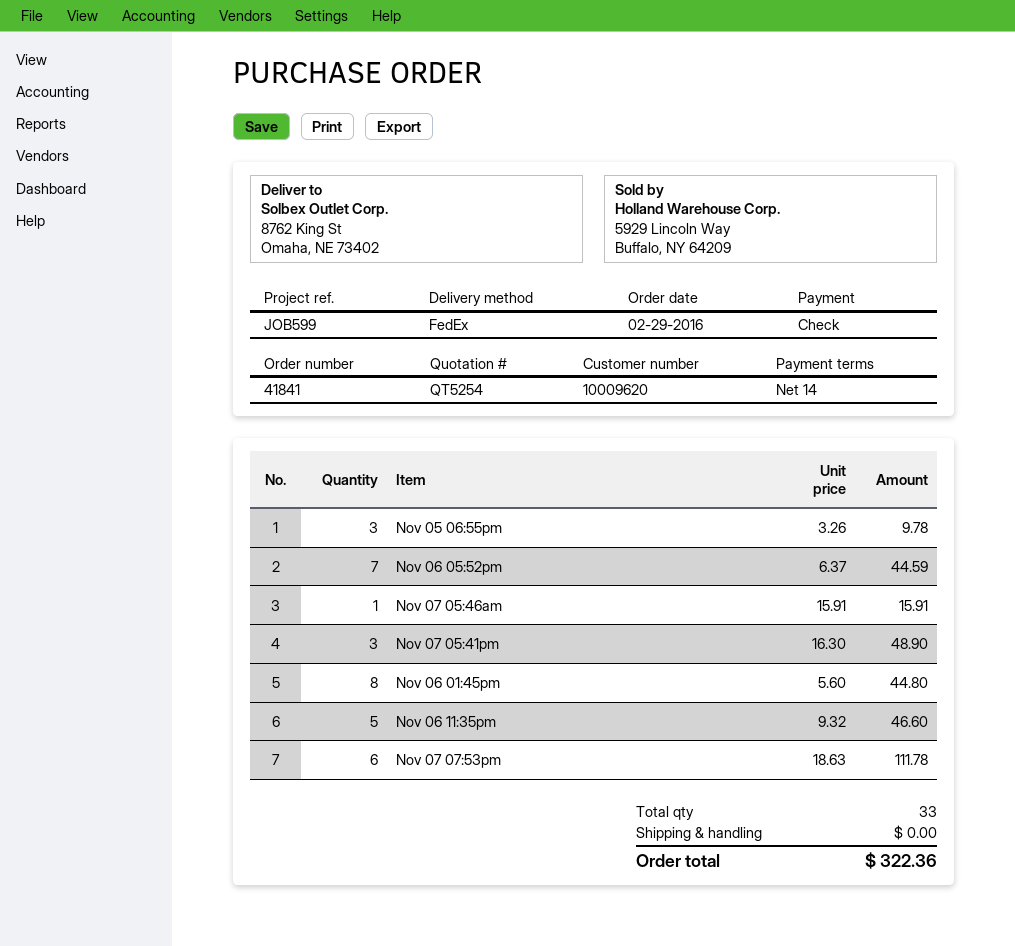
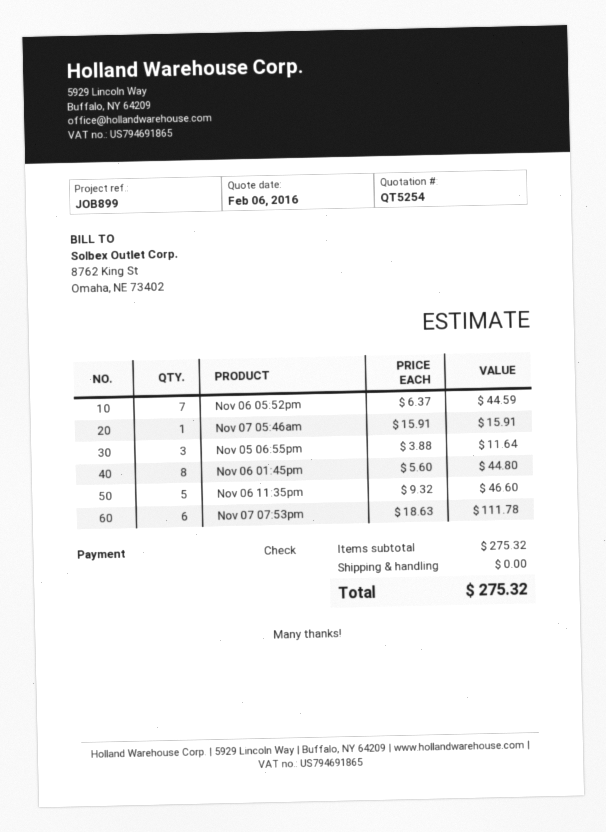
reference: JOB599 -> JOB899
Nov 05 06:55pm: 3 x 3.26 = 9.78 -> 3 x 3.88 = 11.64
Nov 07 05:41pm: 3 x 16.30 = 48.90 -> none
total: 322.36 -> 275.32

